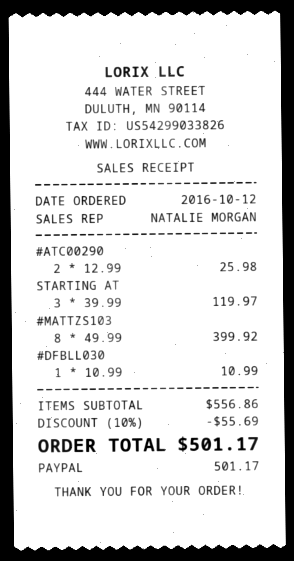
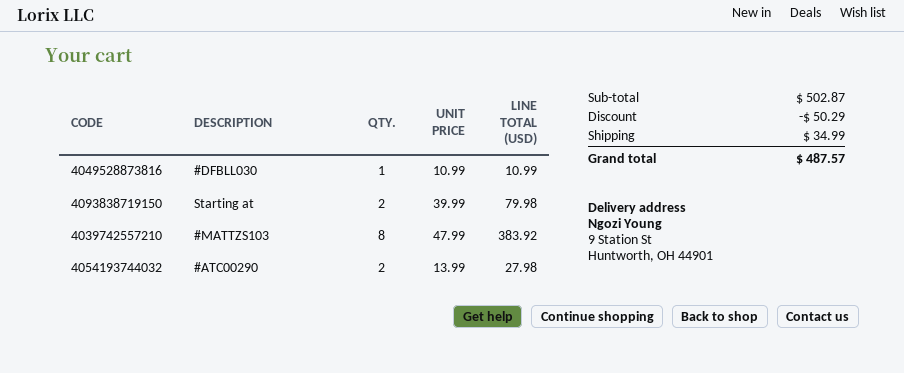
#ATC00290: 2 x 12.99 = 25.98 -> 2 x 13.99 = 27.98
STARTING AT: 3 x 39.99 = 119.97 -> 2 x 39.99 = 79.98
#MATTZS103: 8 x 49.99 = 399.92 -> 8 x 47.99 = 383.92
subtotal: 556.86 -> 502.87
discount: 55.69 -> 50.29
shipping: none -> 34.99
total: 501.17 -> 487.57

